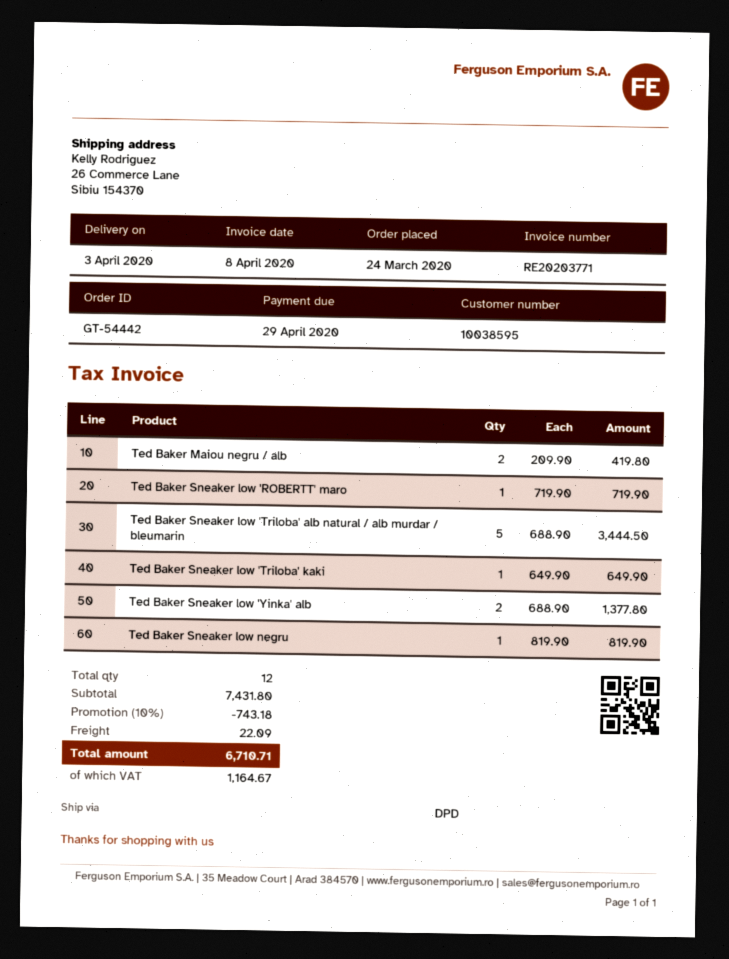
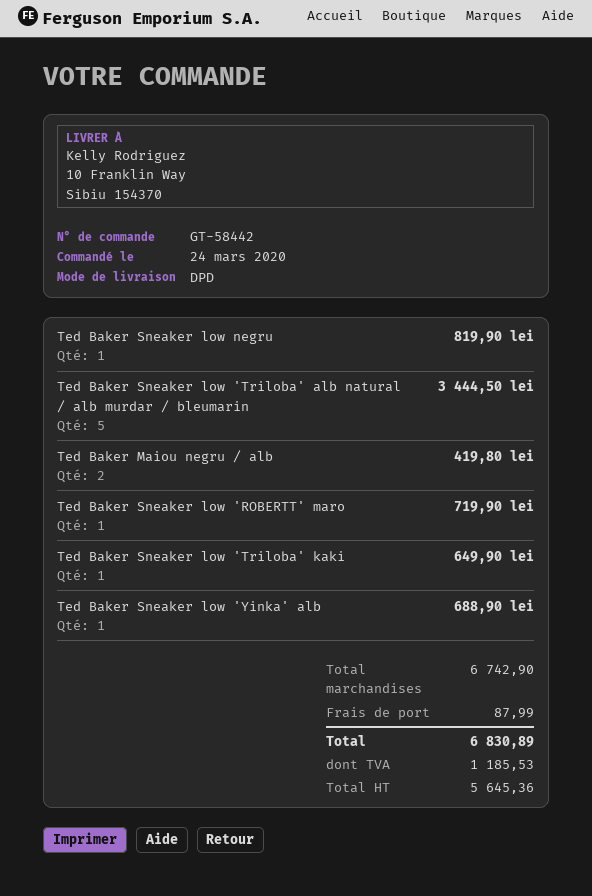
order number: GT-54442 -> GT-58442
ship to: 26 Commerce Lane, Sibiu 154370 -> 10 Franklin Way, Sibiu 154370
Ted Baker Sneaker low 'Yinka' alb: 2 for 1377.80 -> 1 for 688.90
subtotal: 7431.80 -> 6742.90
discount: 10% = 743.18 -> none
shipping: 22.09 -> 87.99
tax: 1164.67 -> 1185.53
total: 6710.71 -> 6830.89

